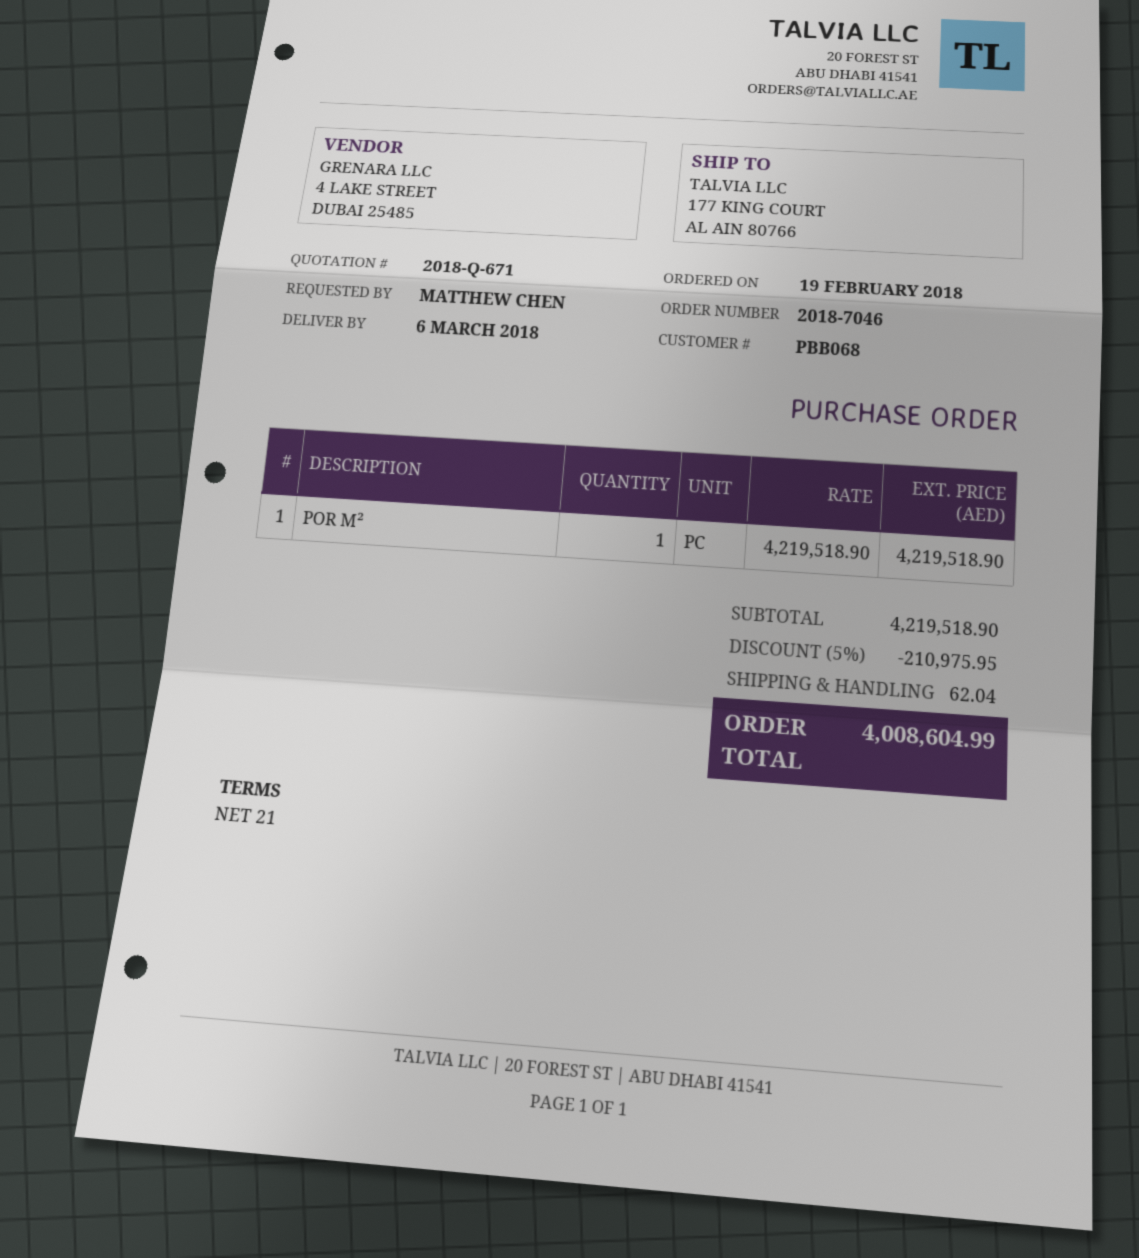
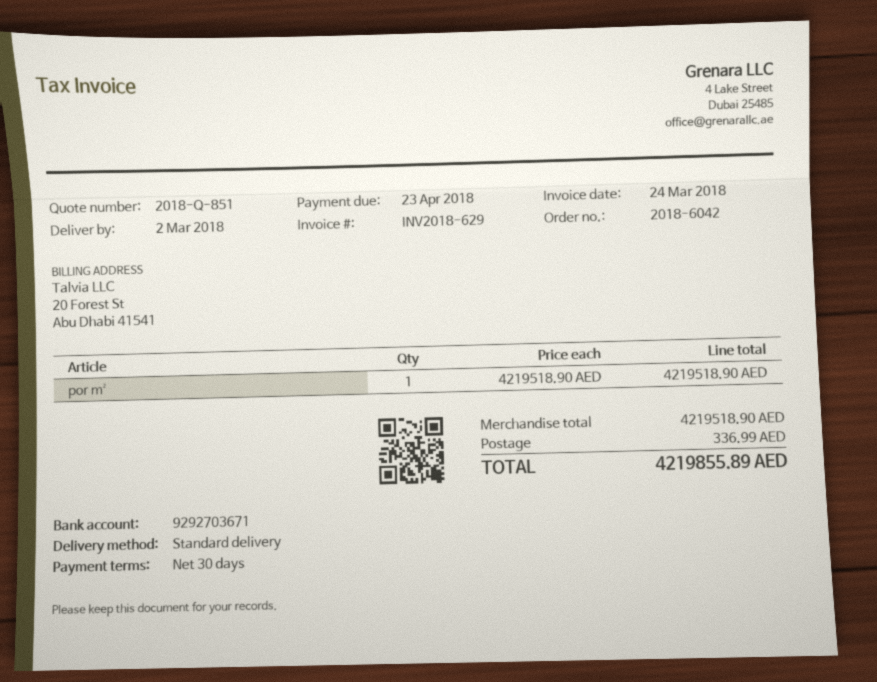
quote number: 2018-Q-671 -> 2018-Q-851
order number: 2018-7046 -> 2018-6042
delivery date: 2018-03-06 -> 2018-03-02
payment terms: 21 days -> 30 days
discount: 5% = 210975.95 -> none
shipping: 62.04 -> 336.99
total: 4008604.99 -> 4219855.89

